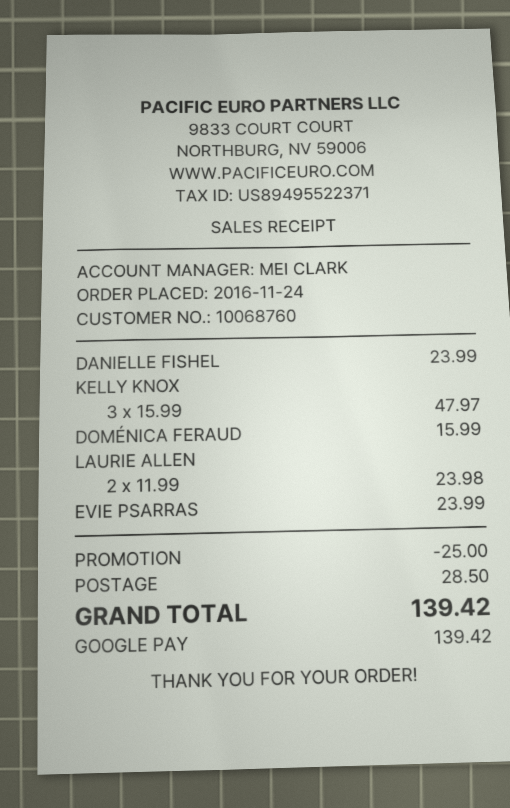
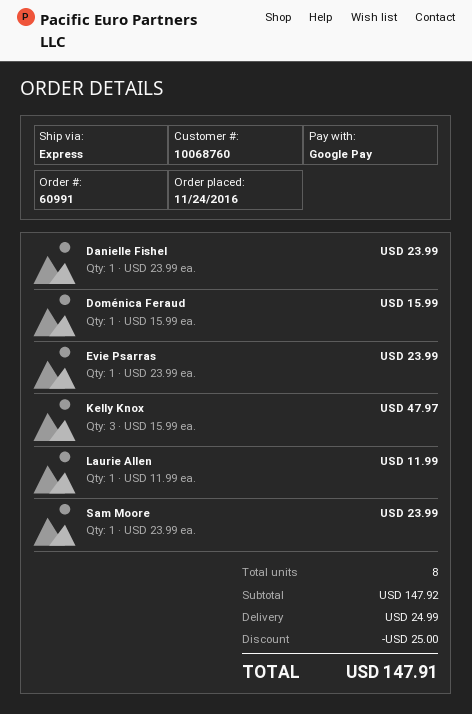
LAURIE ALLEN: 2 x 11.99 = 23.98 -> 1 x 11.99 = 11.99
Sam Moore: none -> 1 x 23.99 = 23.99
shipping: 28.50 -> 24.99
total: 139.42 -> 147.91

